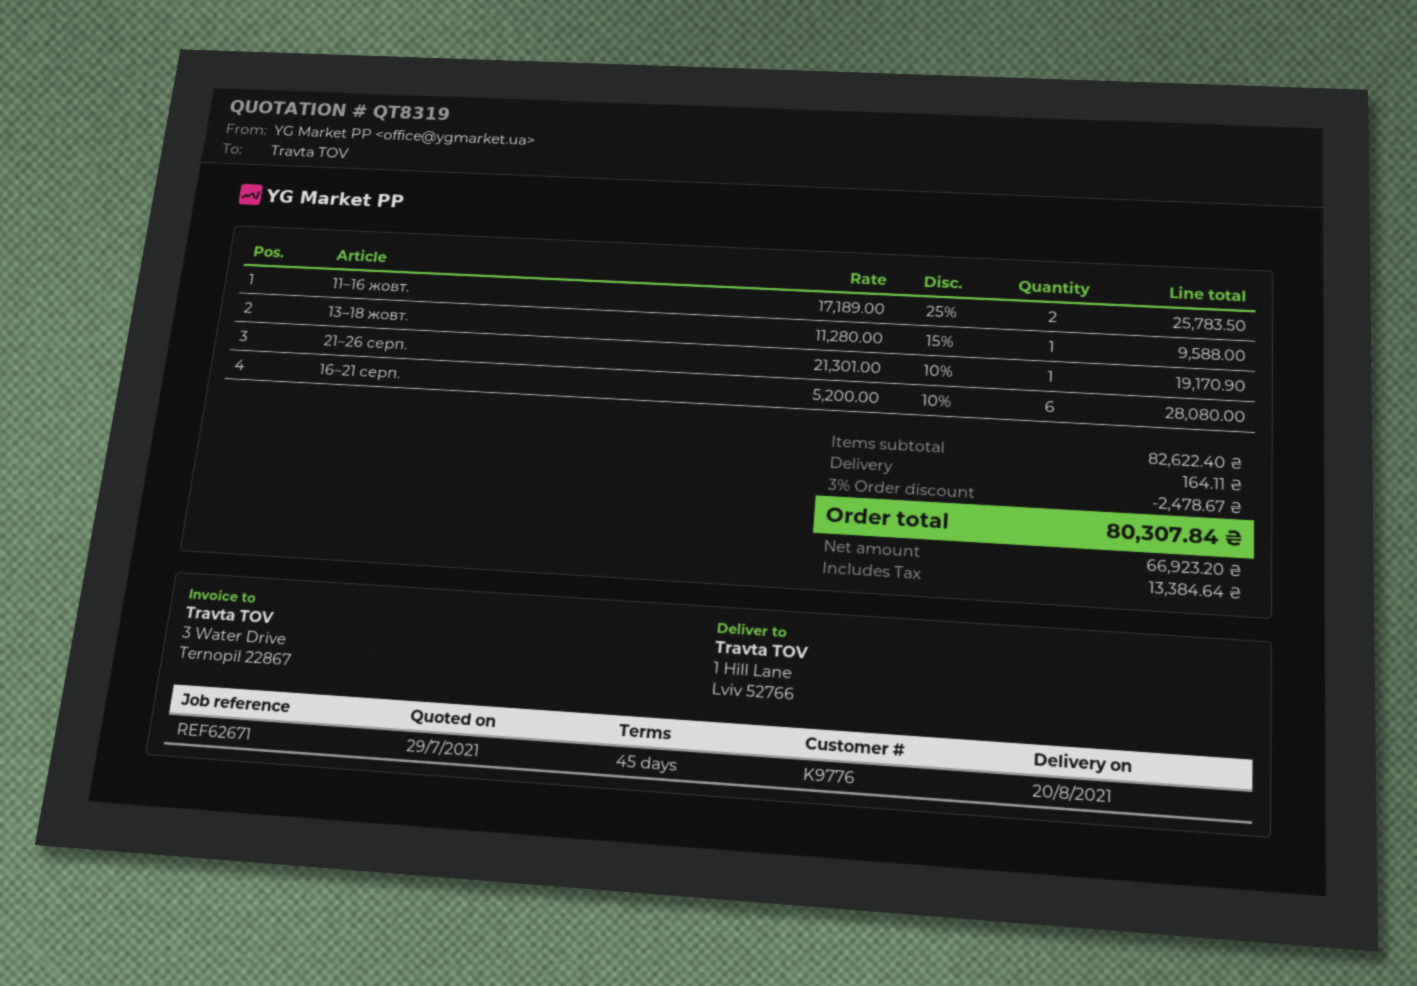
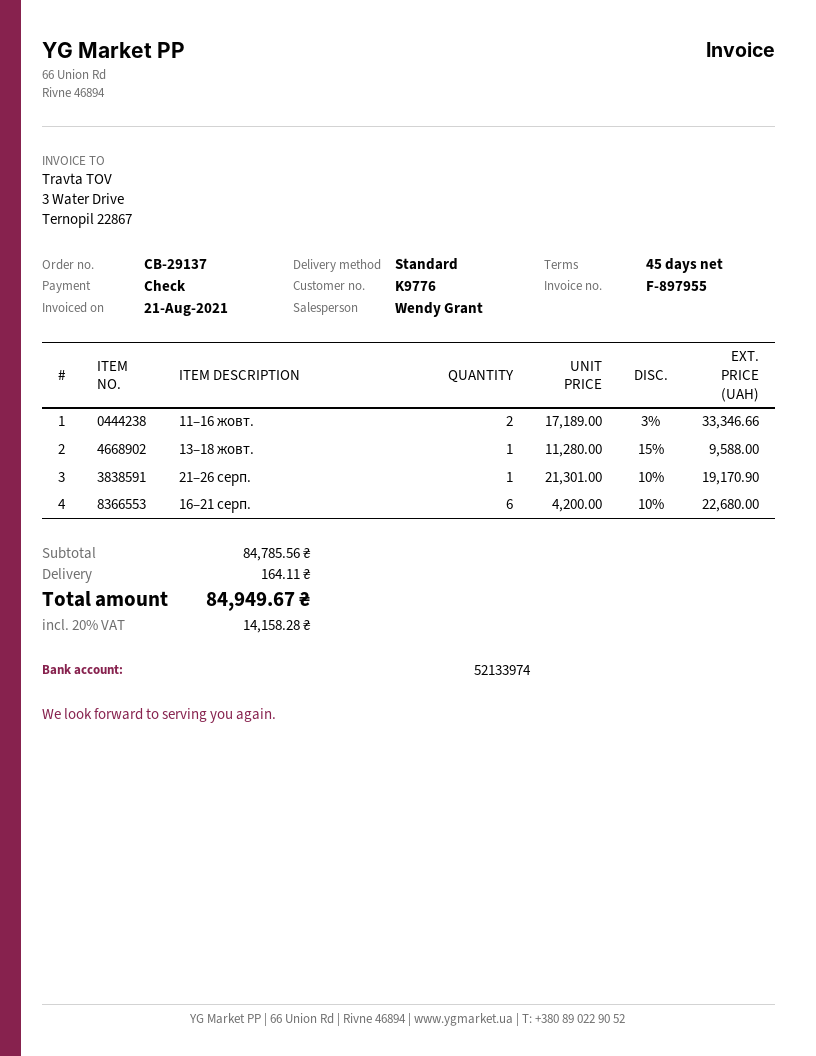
11–16 жовт.: 2 x 17189.00 - 25% = 25783.50 -> 2 x 17189.00 - 3% = 33346.66
16–21 серп.: 6 x 5200.00 - 10% = 28080.00 -> 6 x 4200.00 - 10% = 22680.00
subtotal: 82622.40 -> 84785.56
discount: 3% = 2478.67 -> none
tax: 13384.64 -> 14158.28
total: 80307.84 -> 84949.67

